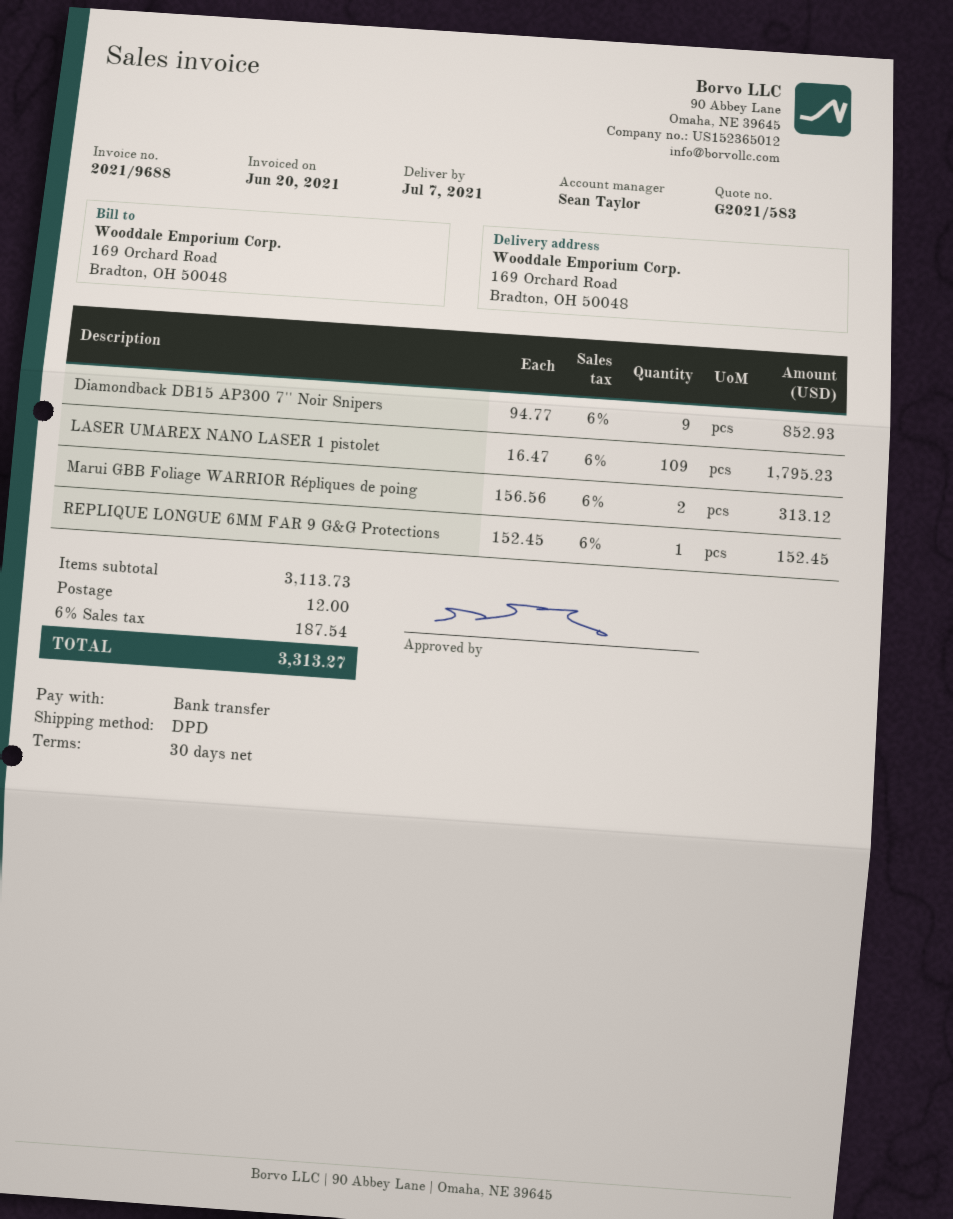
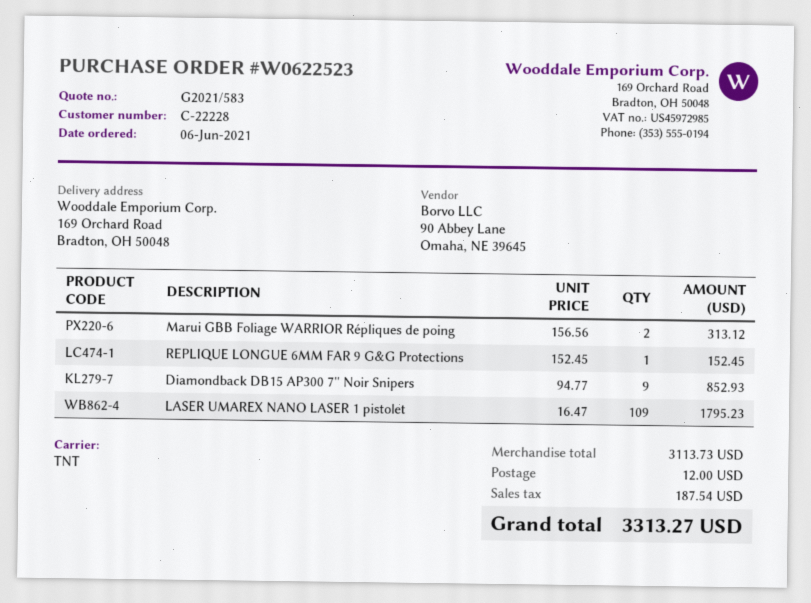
shipping method: DPD -> TNT

